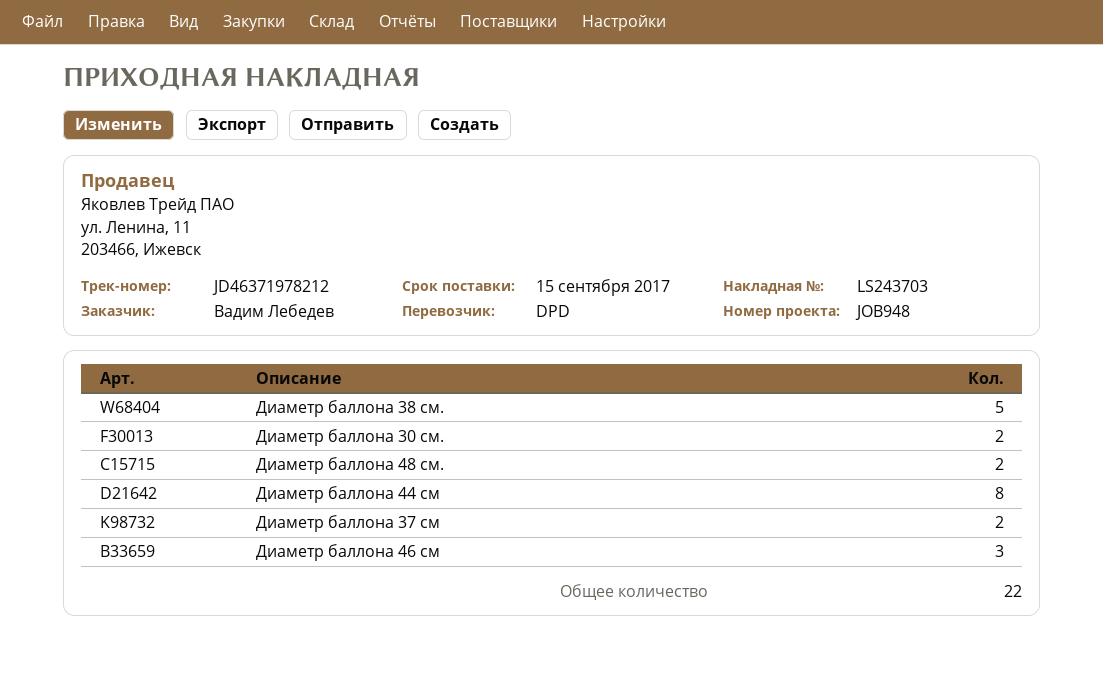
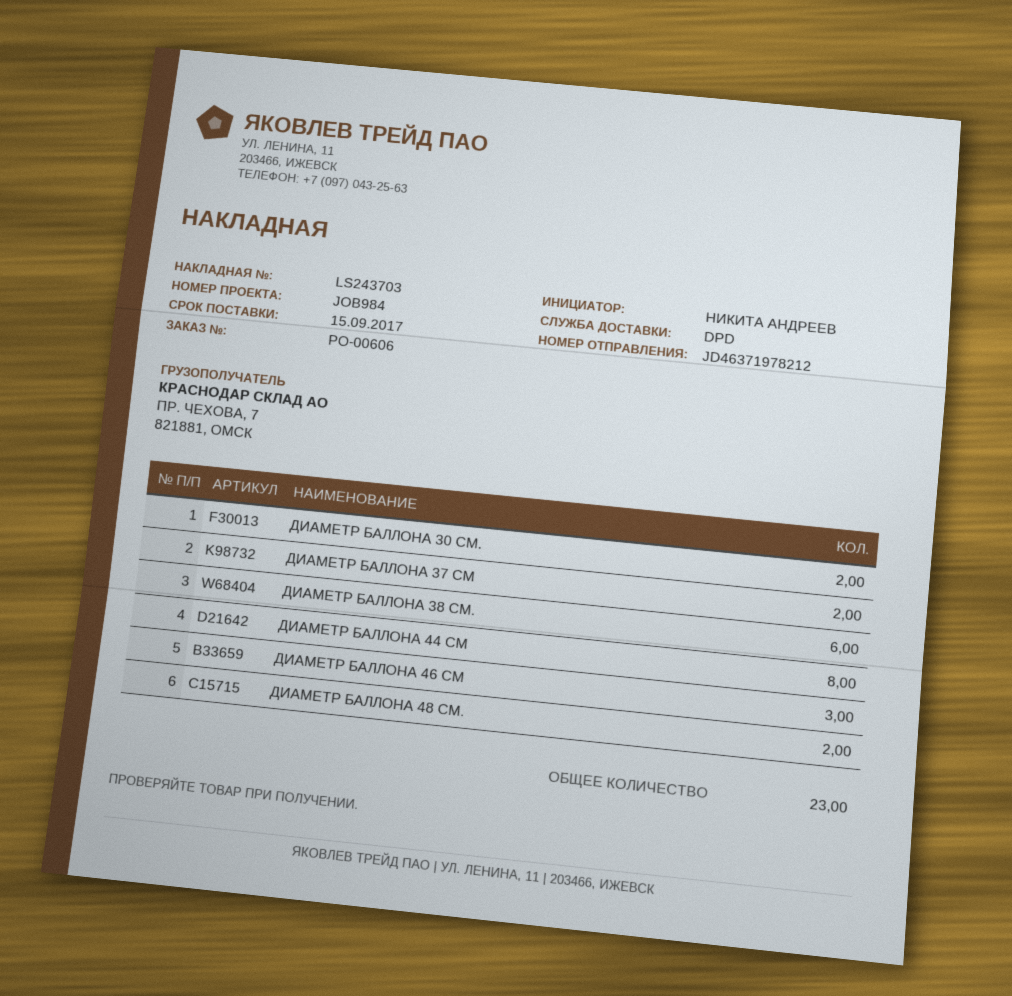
reference: JOB948 -> JOB984
ordered by: Вадим Лебедев -> НИКИТА АНДРЕЕВ
Диаметр баллона 38 см.: 5 -> 6
total quantity: 22 -> 23

